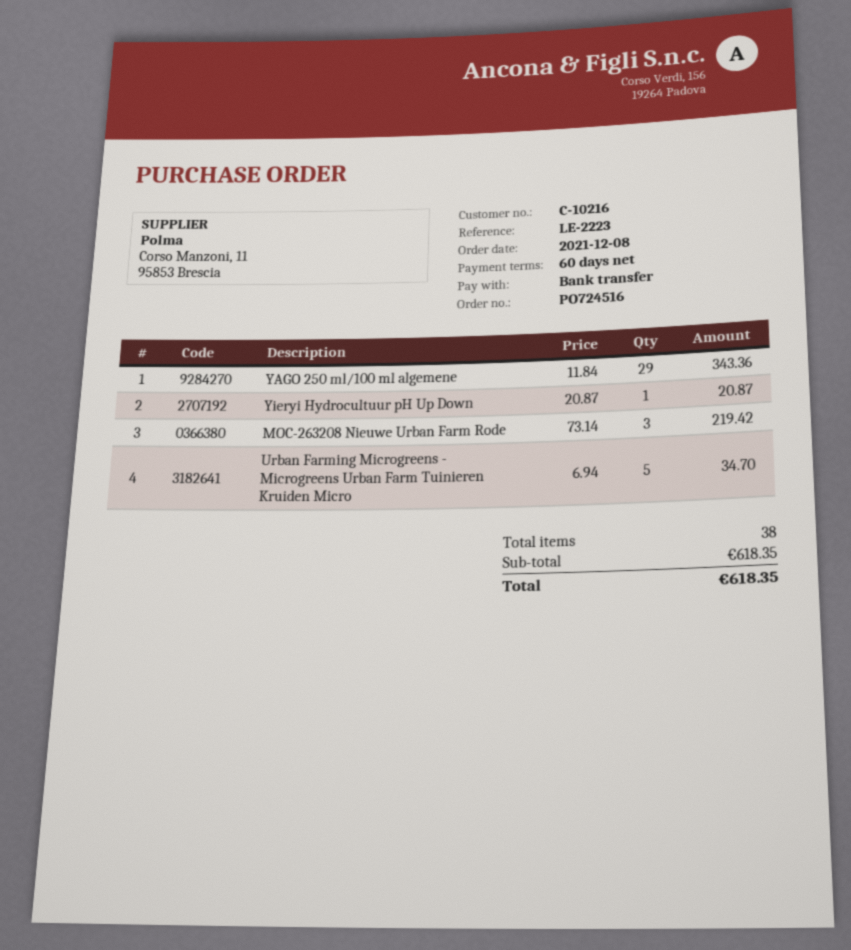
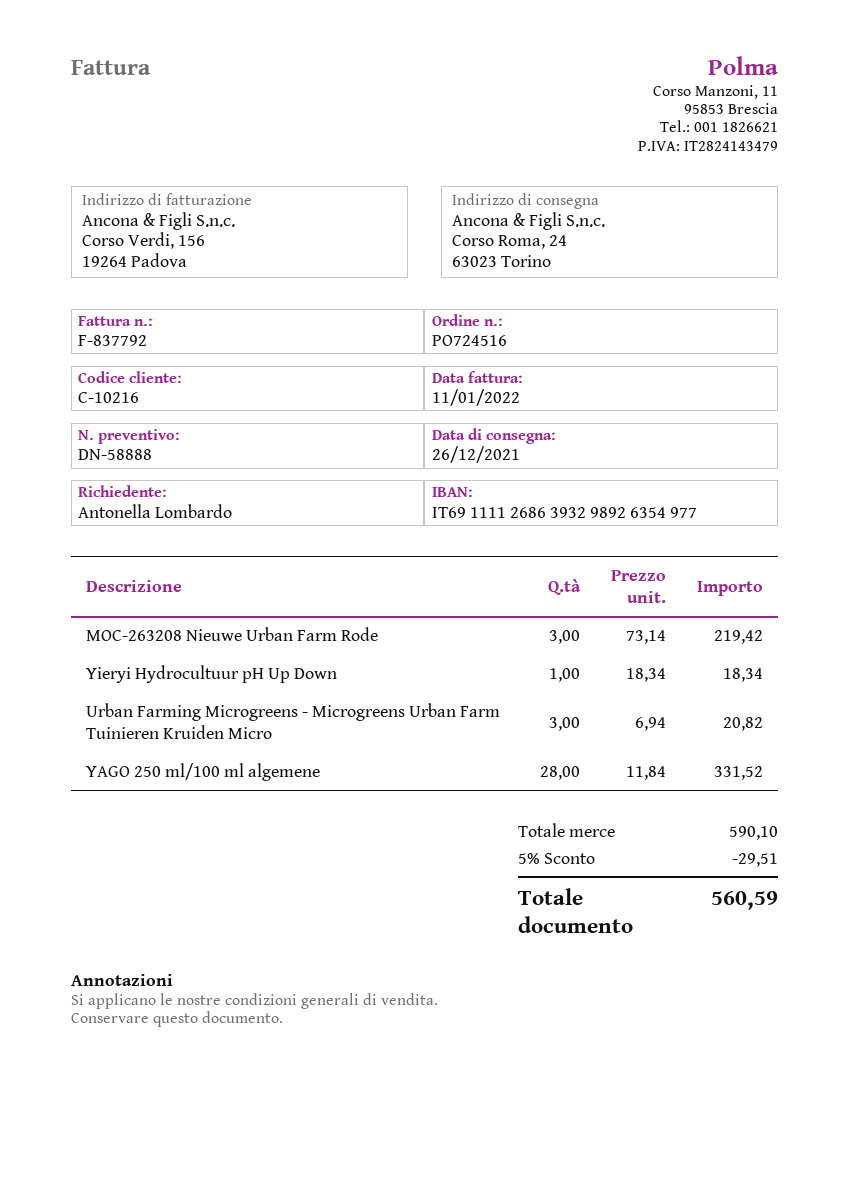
YAGO 250 ml/100 ml algemene: 29 x 11.84 = 343.36 -> 28 x 11.84 = 331.52
Yieryi Hydrocultuur pH Up Down: 1 x 20.87 = 20.87 -> 1 x 18.34 = 18.34
Urban Farming Microgreens - Microgreens Urban Farm Tuinieren Kruiden Micro: 5 x 6.94 = 34.70 -> 3 x 6.94 = 20.82
subtotal: 618.35 -> 590.10
discount: none -> 5% = 29.51
total: 618.35 -> 560.59

